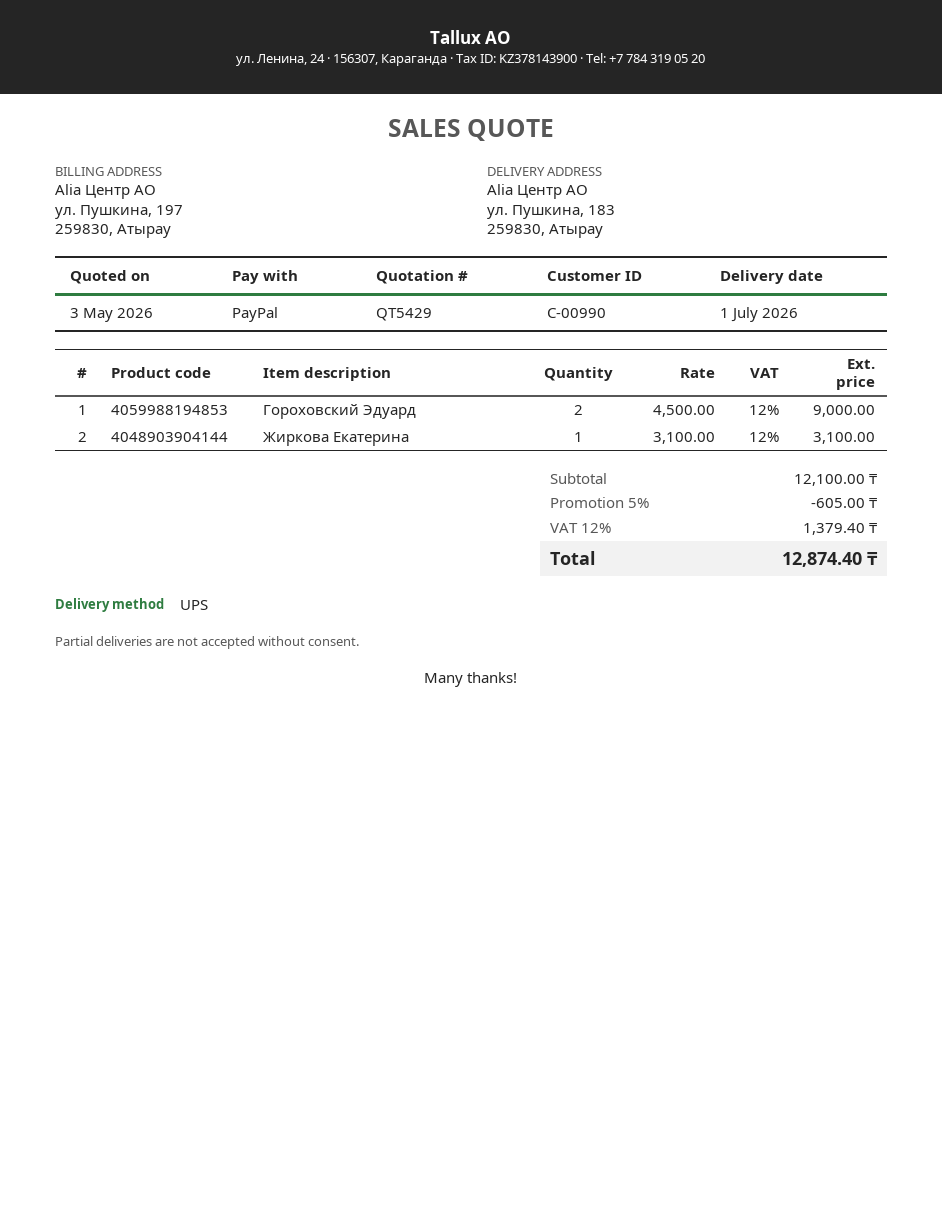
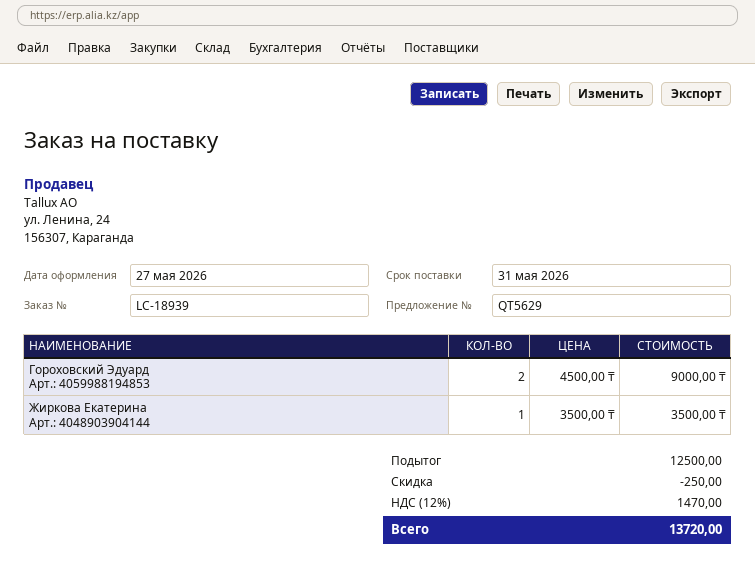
quote number: QT5429 -> QT5629
delivery date: 2026-07-01 -> 2026-05-31
Жиркова Екатерина: 1 x 3100.00 = 3100.00 -> 1 x 3500.00 = 3500.00
subtotal: 12100.00 -> 12500.00
discount: 605.00 -> 250.00
tax: 12% = 1379.40 -> 12% = 1470.00
total: 12874.40 -> 13720.00

